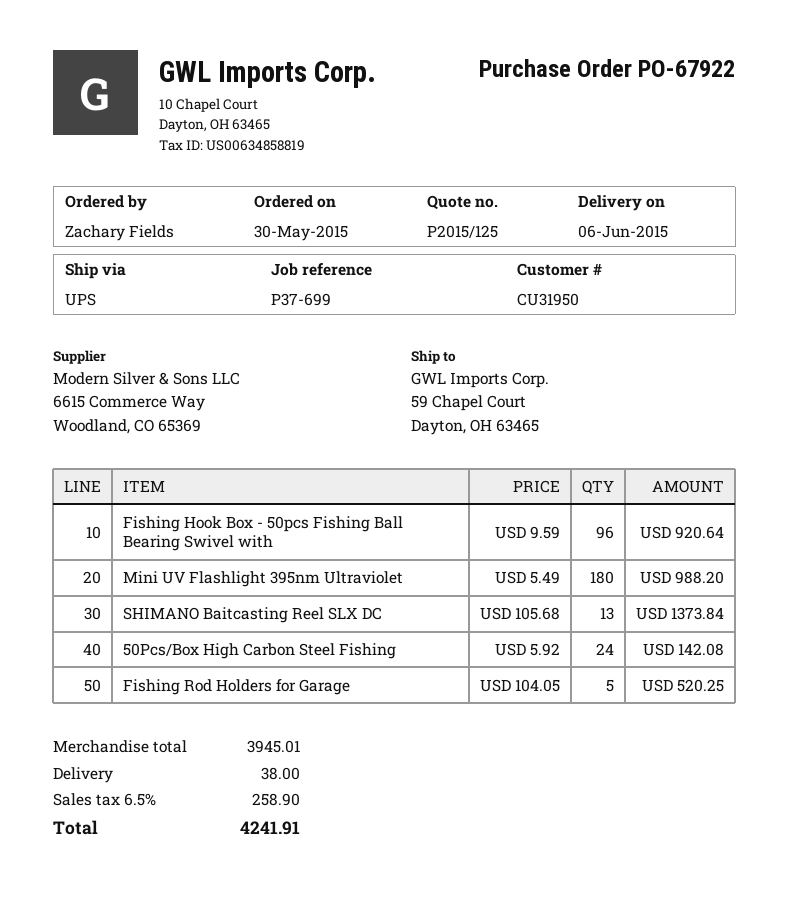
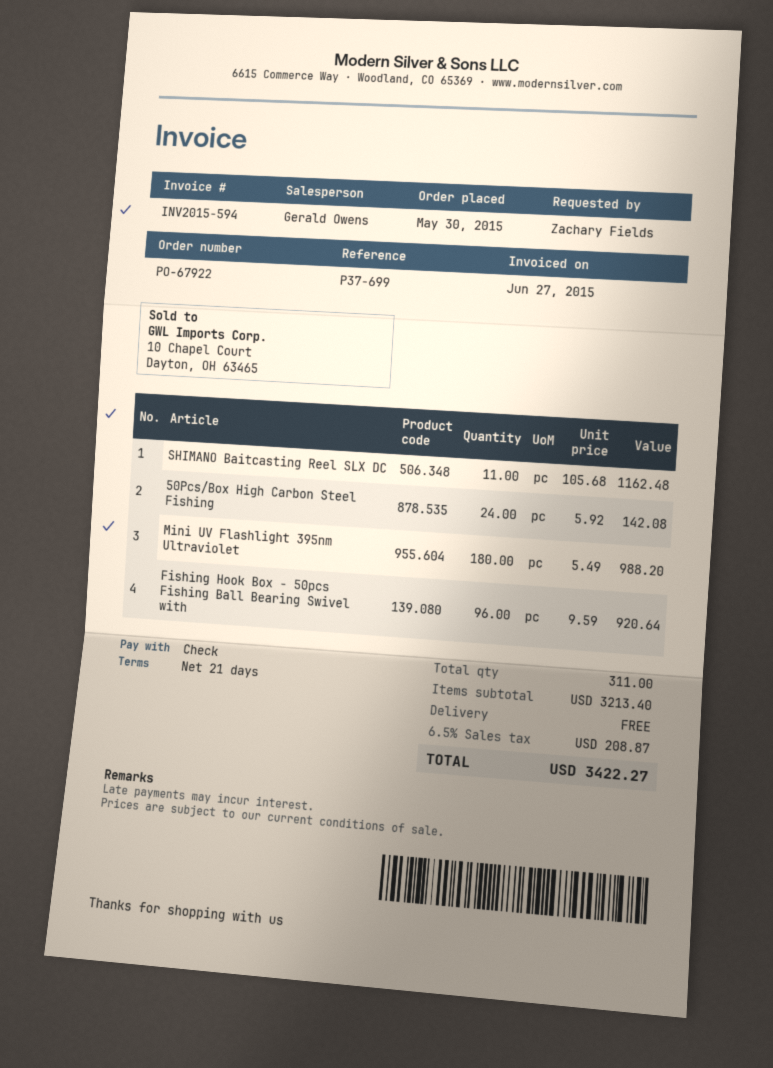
SHIMANO Baitcasting Reel SLX DC: 13 x 105.68 = 1373.84 -> 11 x 105.68 = 1162.48
Fishing Rod Holders for Garage: 5 x 104.05 = 520.25 -> none
subtotal: 3945.01 -> 3213.40
shipping: 38.00 -> 0.00
tax: 6.5% = 258.90 -> 6.5% = 208.87
total: 4241.91 -> 3422.27

